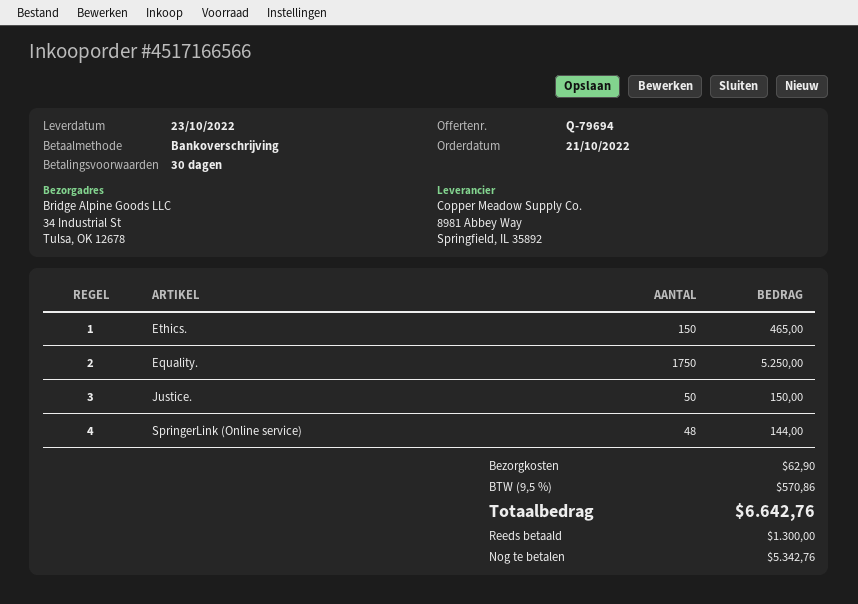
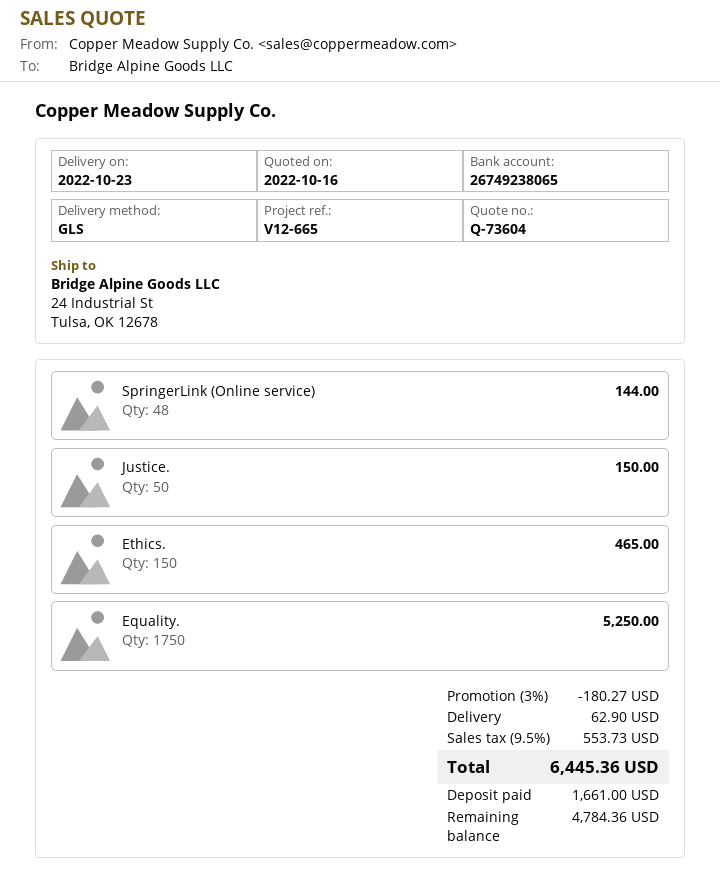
quote number: Q-79694 -> Q-73604
ship to: 34 Industrial St, Tulsa, OK 12678 -> 24 Industrial St, Tulsa, OK 12678
discount: none -> 3% = 180.27
tax: 9.5% = 570.86 -> 9.5% = 553.73
total: 6642.76 -> 6445.36
deposit: 1300.00 -> 1661.00
balance: 5342.76 -> 4784.36

